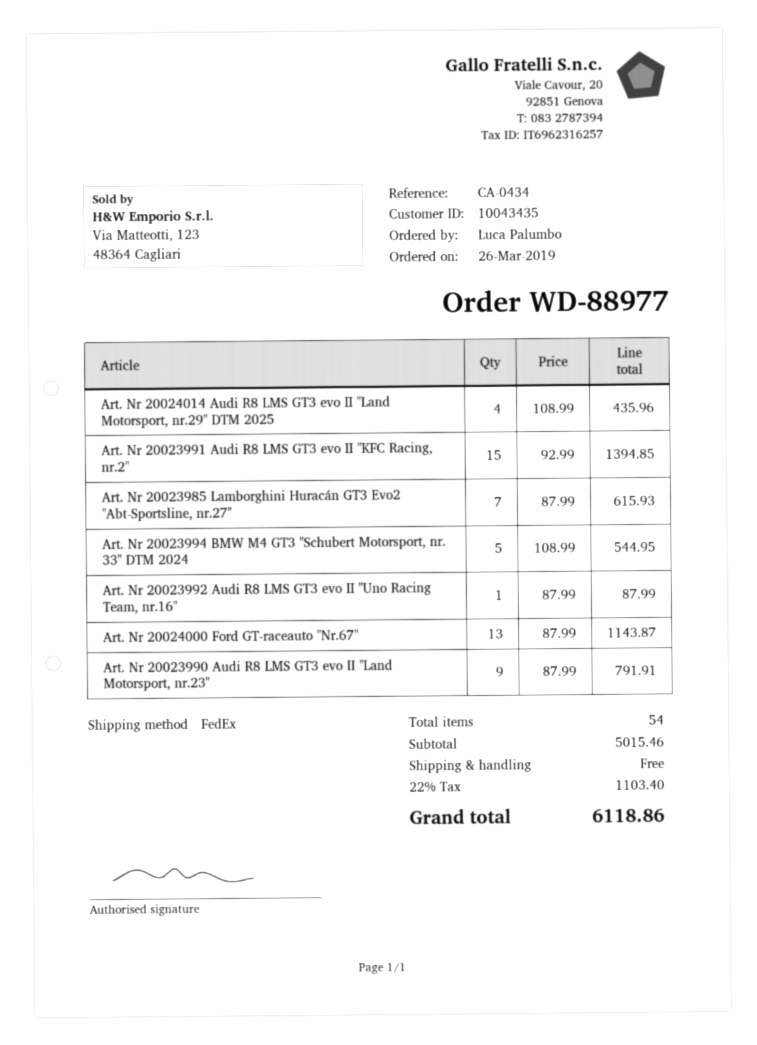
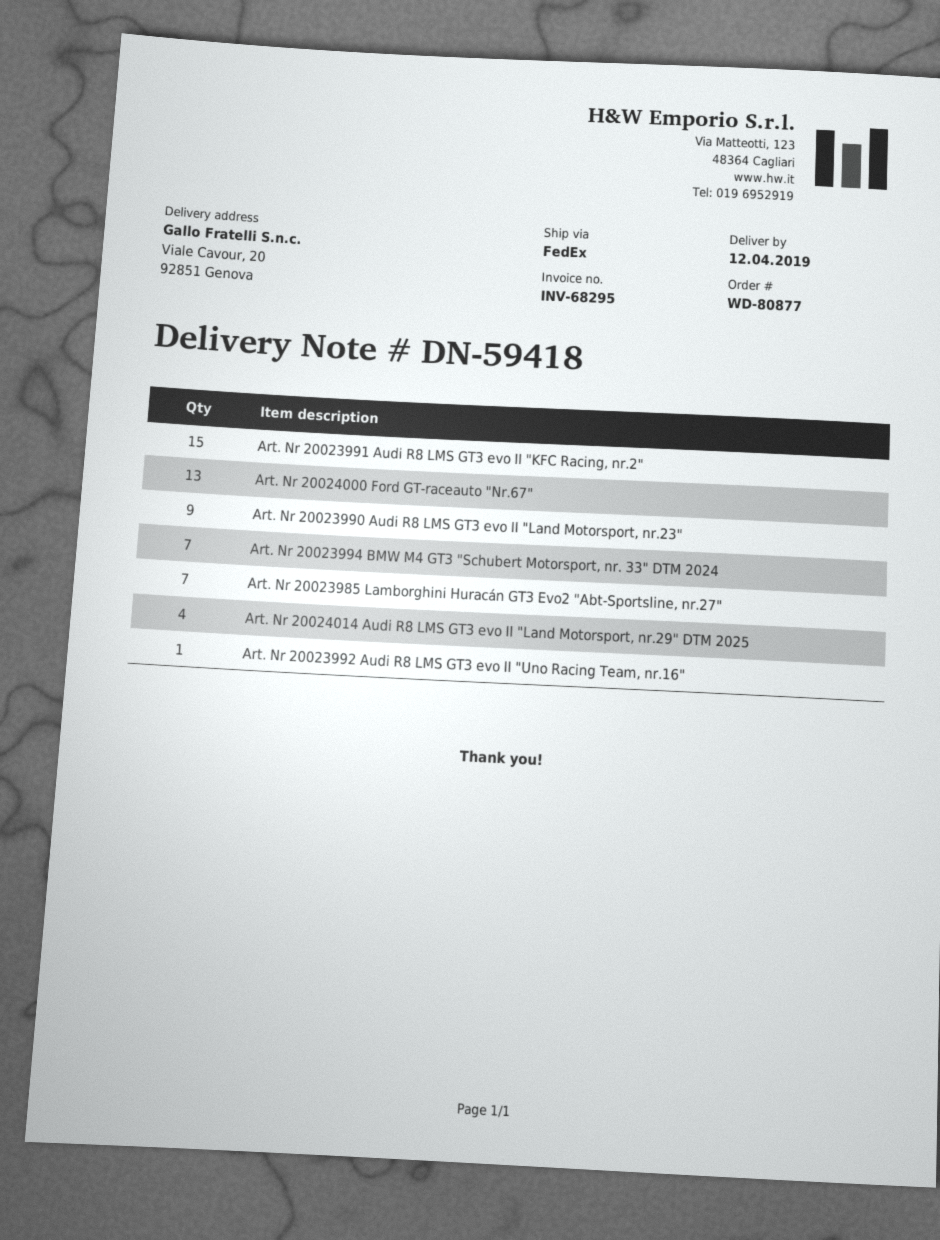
order number: WD-88977 -> WD-80877
Art. Nr 20023994 BMW M4 GT3 "Schubert Motorsport, nr. 33" DTM 2024: 5 -> 7

